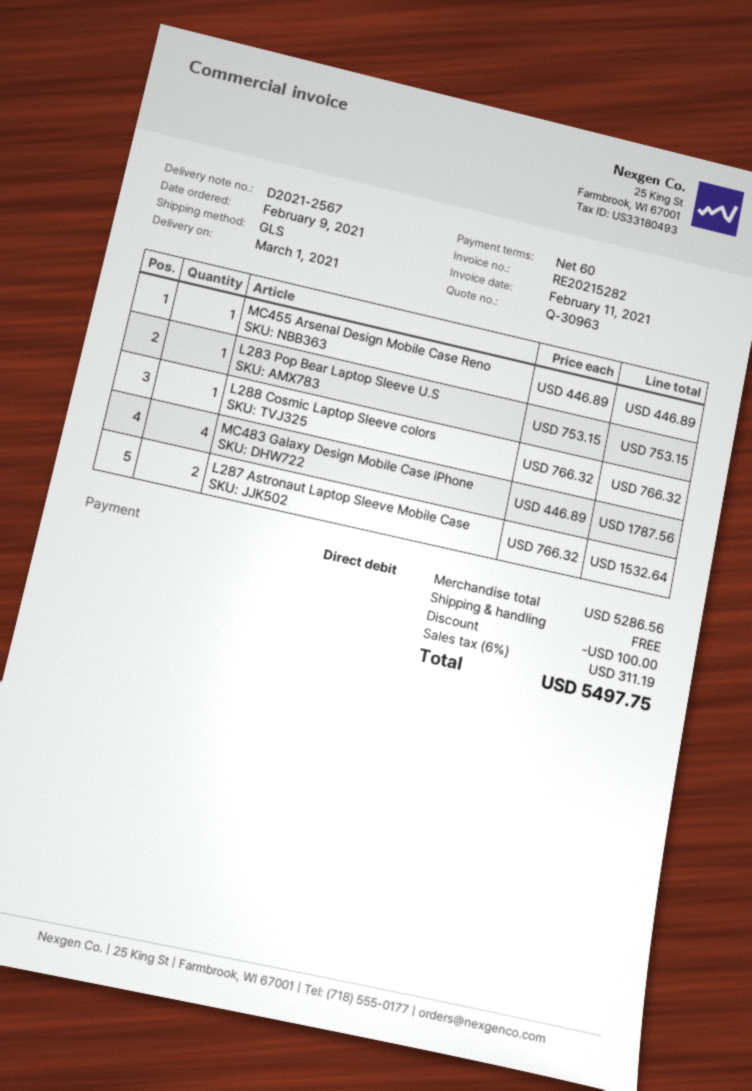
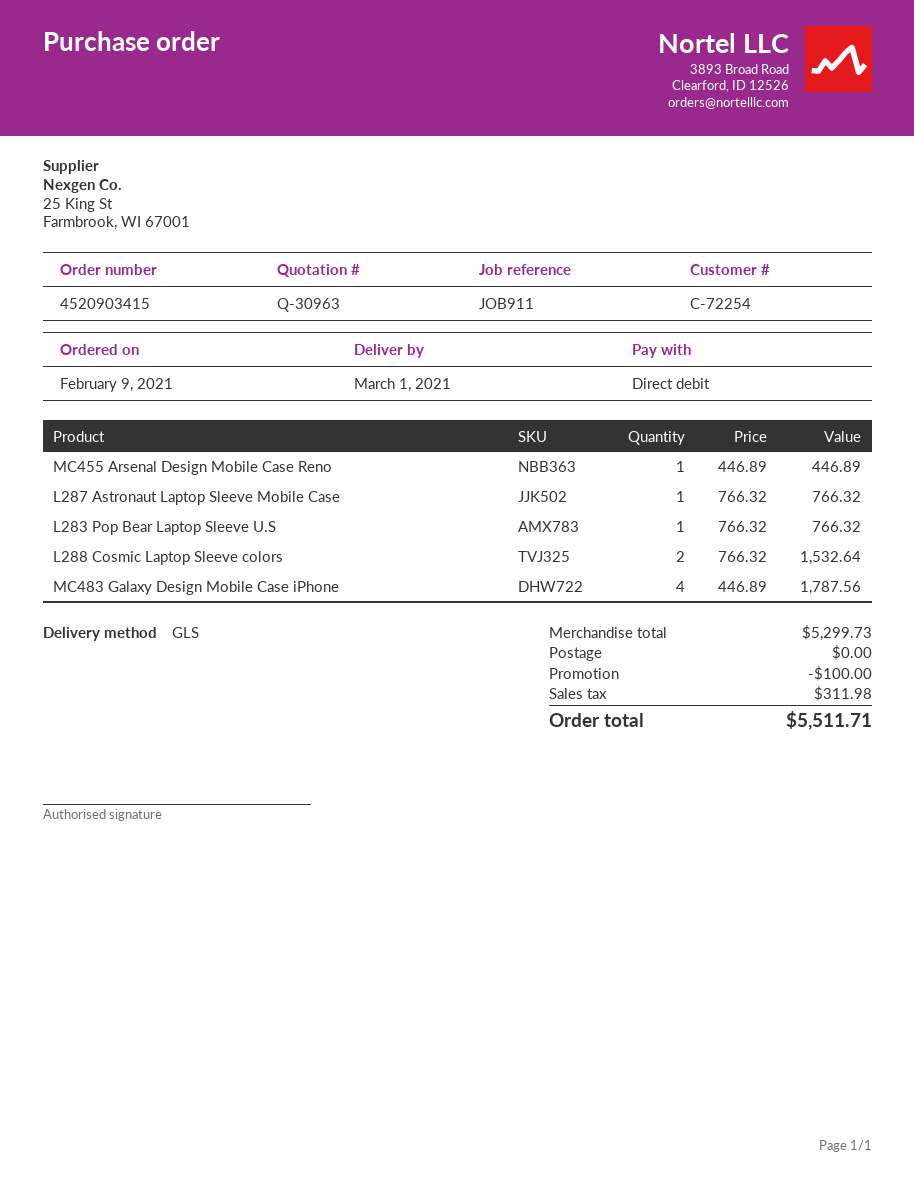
L283 Pop Bear Laptop Sleeve U.S: 1 x 753.15 = 753.15 -> 1 x 766.32 = 766.32
L288 Cosmic Laptop Sleeve colors: 1 x 766.32 = 766.32 -> 2 x 766.32 = 1532.64
L287 Astronaut Laptop Sleeve Mobile Case: 2 x 766.32 = 1532.64 -> 1 x 766.32 = 766.32
subtotal: 5286.56 -> 5299.73
tax: 311.19 -> 311.98
total: 5497.75 -> 5511.71

